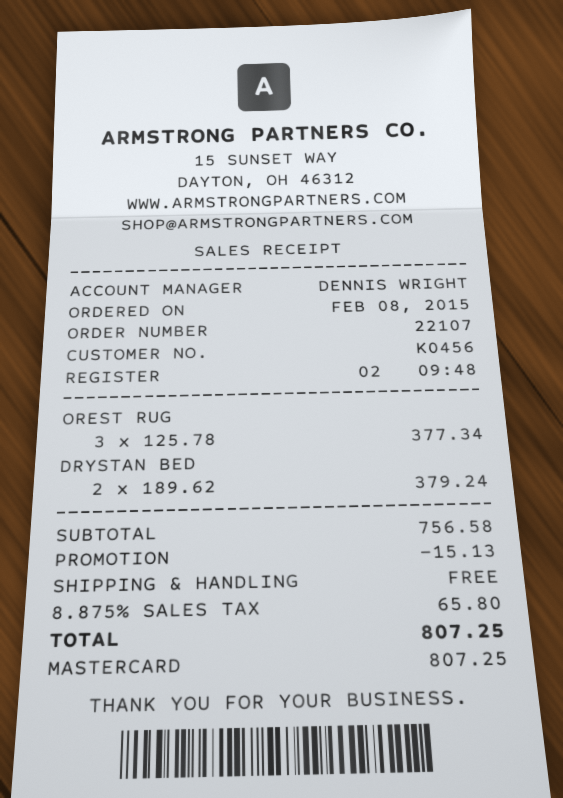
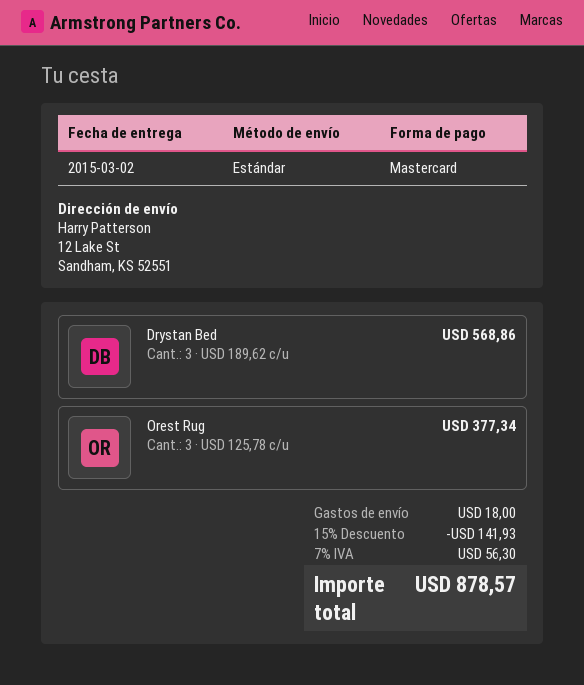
DRYSTAN BED: 2 x 189.62 = 379.24 -> 3 x 189.62 = 568.86
discount: 15.13 -> 141.93
shipping: 0.00 -> 18.00
tax: 8.875% = 65.80 -> 7% = 56.30
total: 807.25 -> 878.57

